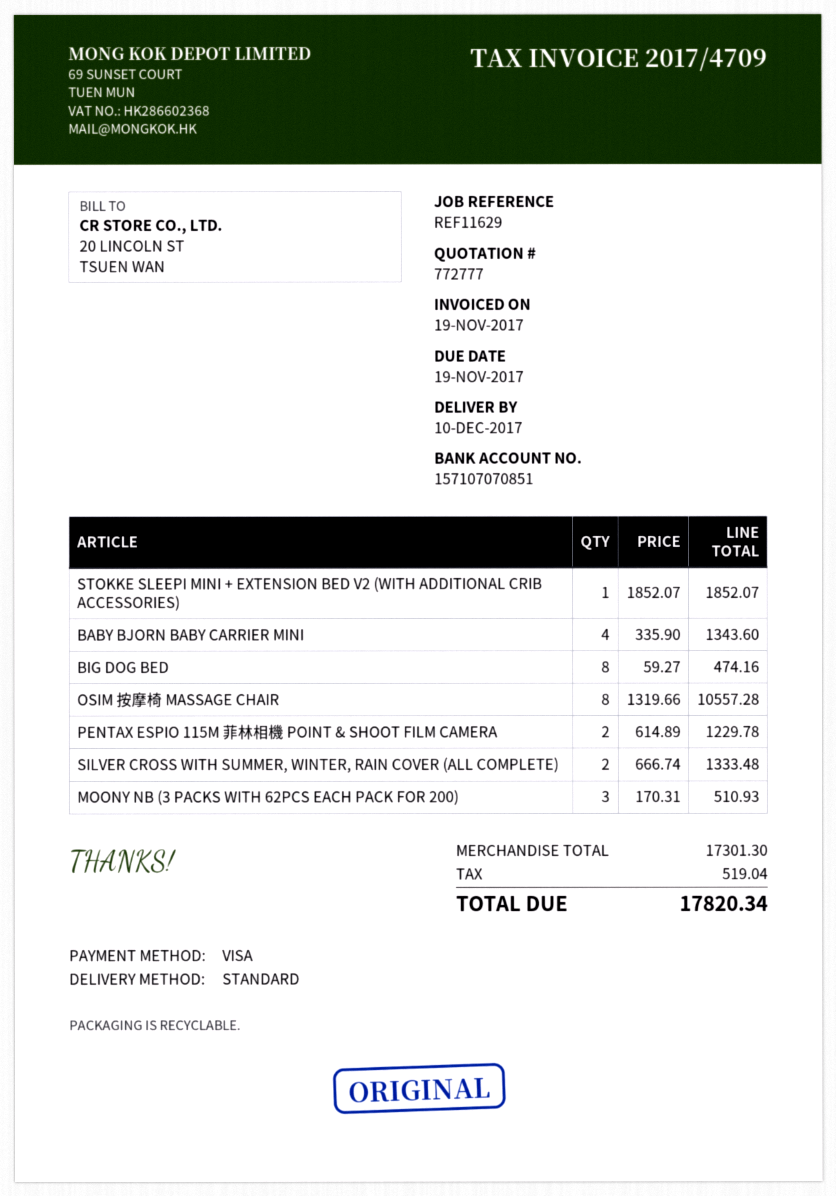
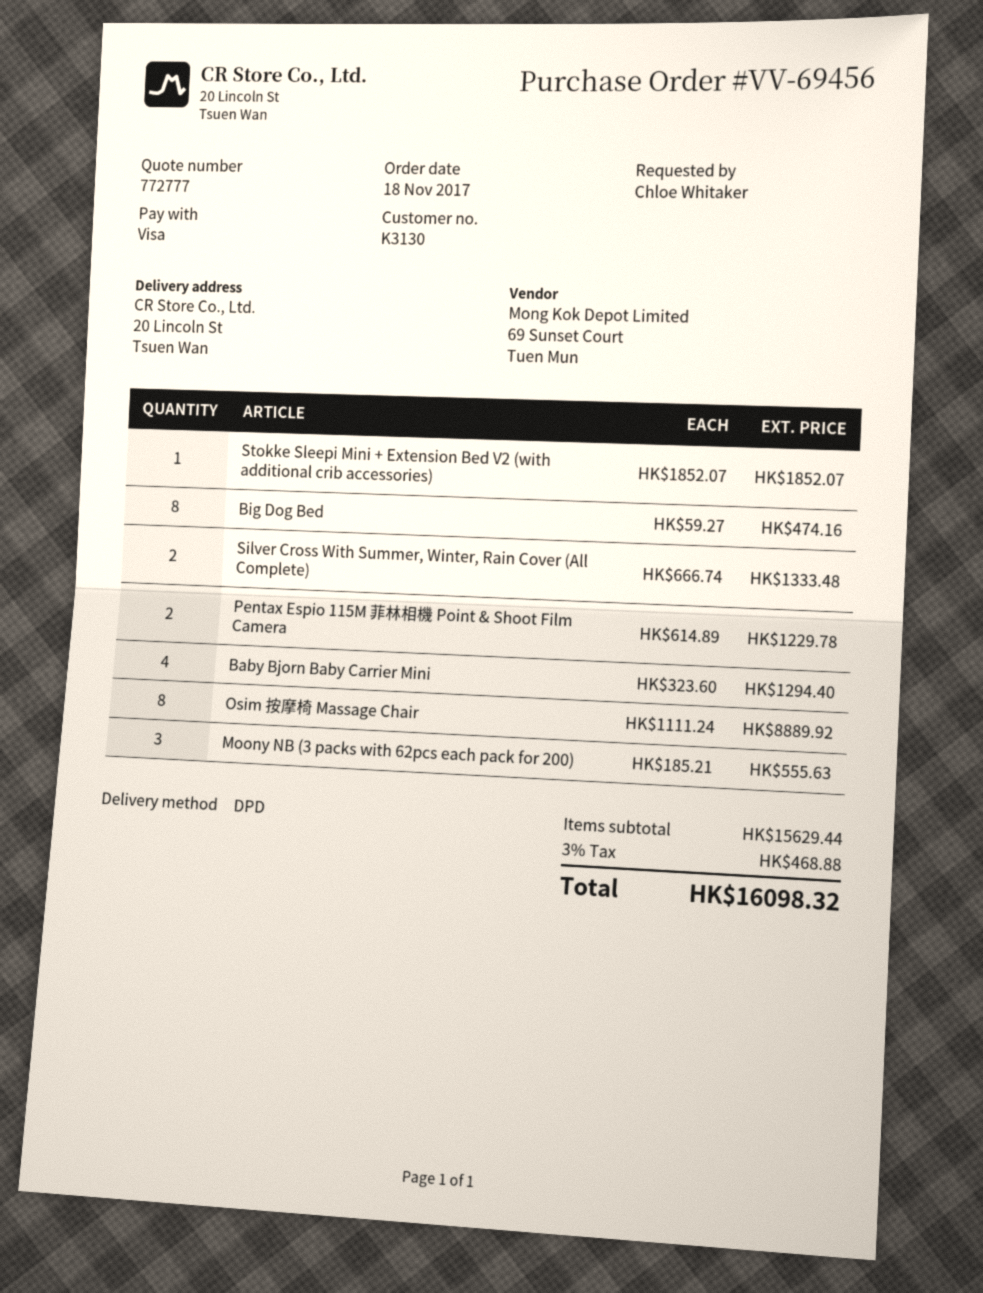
shipping method: standard -> DPD
BABY BJORN BABY CARRIER MINI: 4 x 335.90 = 1343.60 -> 4 x 323.60 = 1294.40
OSIM 按摩椅 MASSAGE CHAIR: 8 x 1319.66 = 10557.28 -> 8 x 1111.24 = 8889.92
MOONY NB (3 PACKS WITH 62PCS EACH PACK FOR 200): 3 x 170.31 = 510.93 -> 3 x 185.21 = 555.63
subtotal: 17301.30 -> 15629.44
tax: 519.04 -> 468.88
total: 17820.34 -> 16098.32

